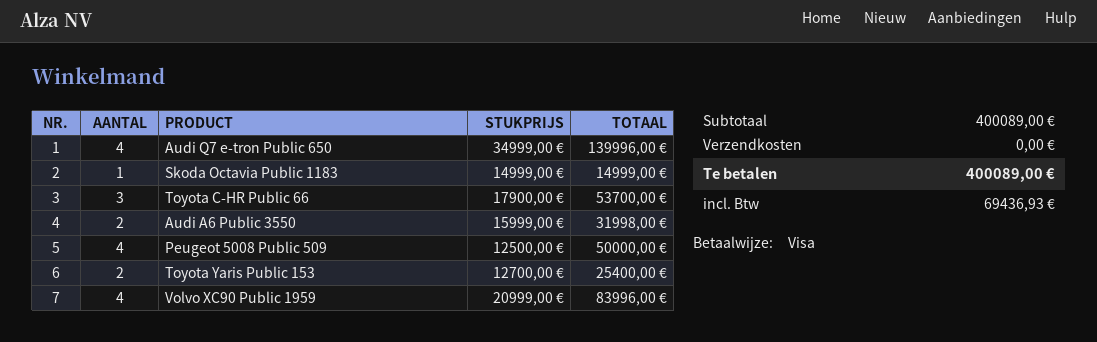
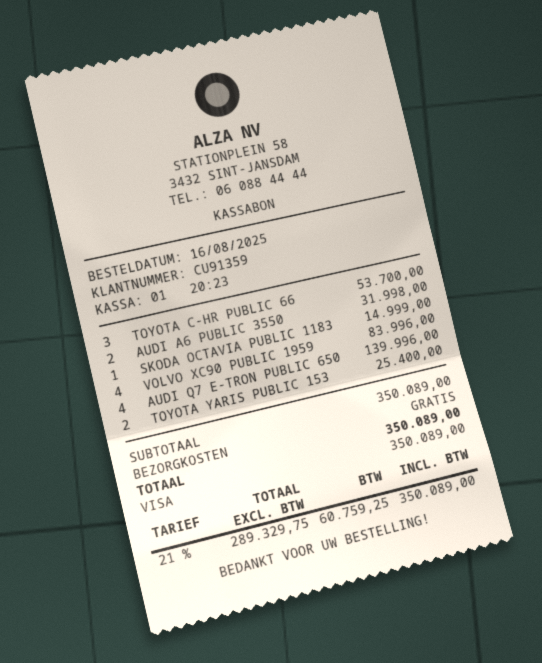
Peugeot 5008 Public 509: 4 for 50000.00 -> none
subtotal: 400089.00 -> 350089.00
tax: 69436.93 -> 60759.25
total: 400089.00 -> 350089.00

